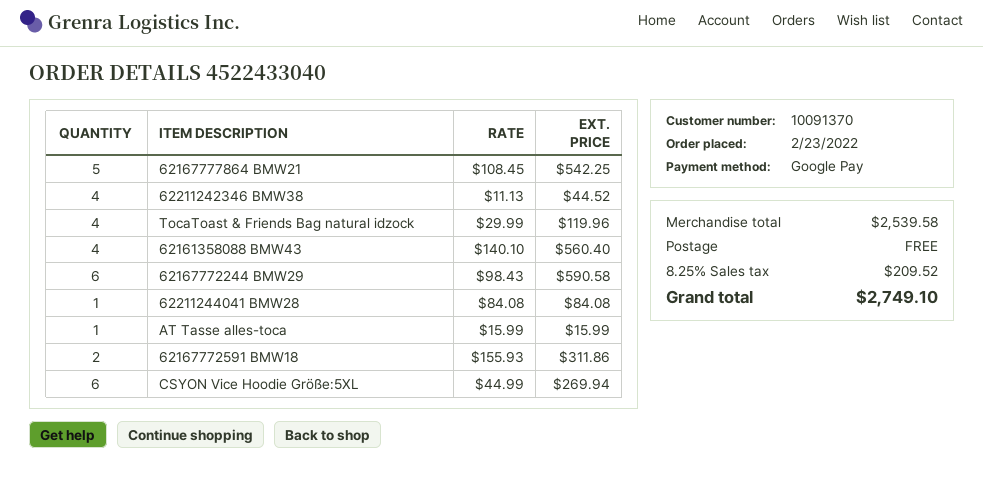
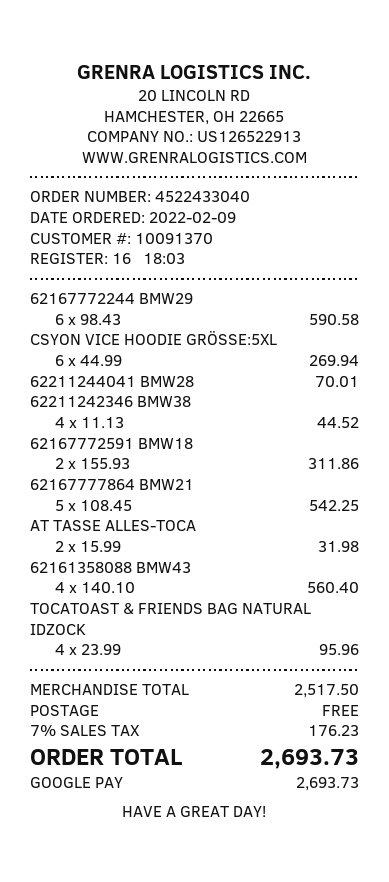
order date: 2022-02-23 -> 2022-02-09
TocaToast & Friends Bag natural idzock: 4 x 29.99 = 119.96 -> 4 x 23.99 = 95.96
62211244041 BMW28: 1 x 84.08 = 84.08 -> 1 x 70.01 = 70.01
AT Tasse alles-toca: 1 x 15.99 = 15.99 -> 2 x 15.99 = 31.98
subtotal: 2539.58 -> 2517.50
tax: 8.25% = 209.52 -> 7% = 176.23
total: 2749.10 -> 2693.73

